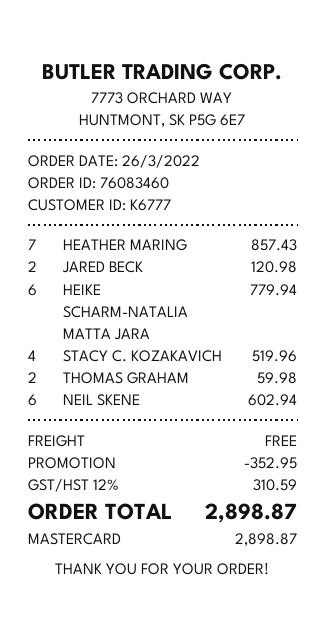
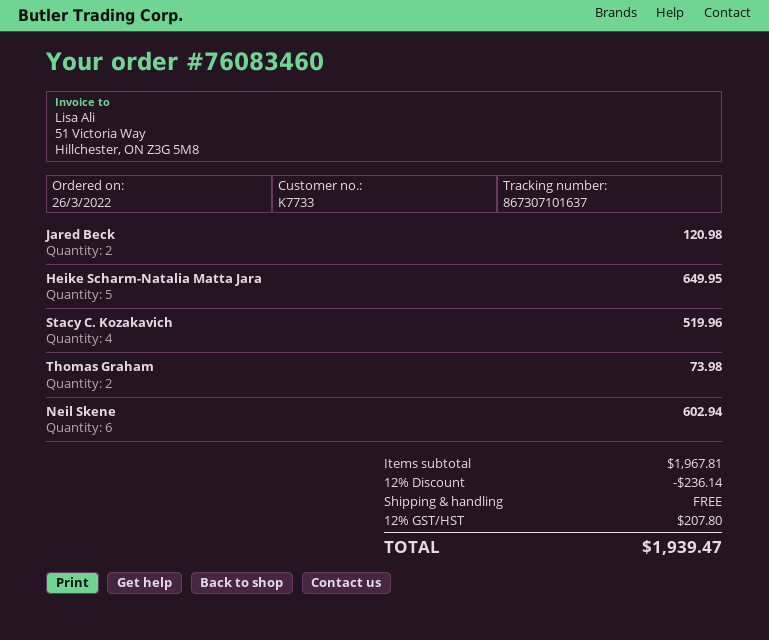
customer number: K6777 -> K7733
HEATHER MARING: 7 for 857.43 -> none
HEIKE SCHARM-NATALIA MATTA JARA: 6 for 779.94 -> 5 for 649.95
THOMAS GRAHAM: 2 for 59.98 -> 2 for 73.98
discount: 352.95 -> 236.14
tax: 12% = 310.59 -> 12% = 207.80
total: 2898.87 -> 1939.47

